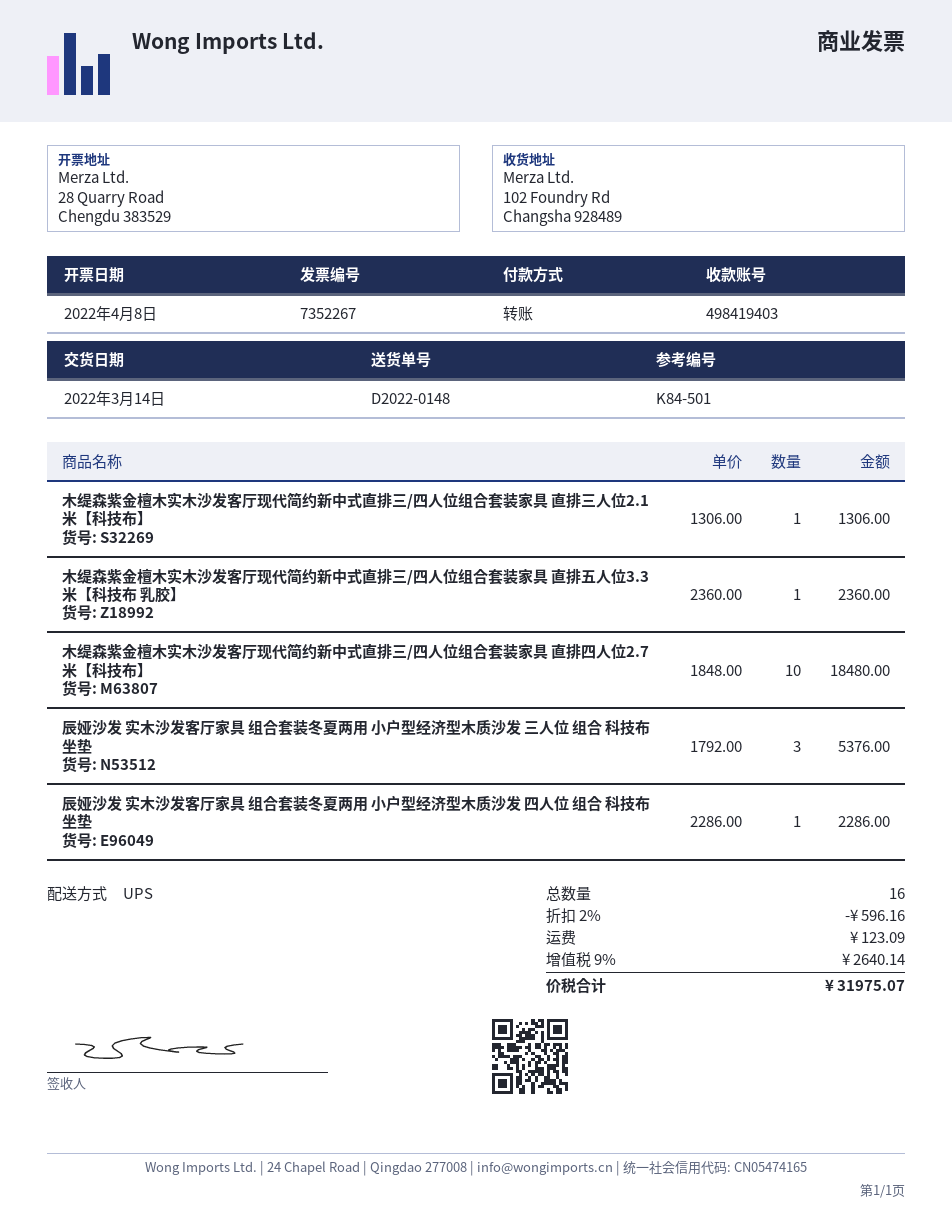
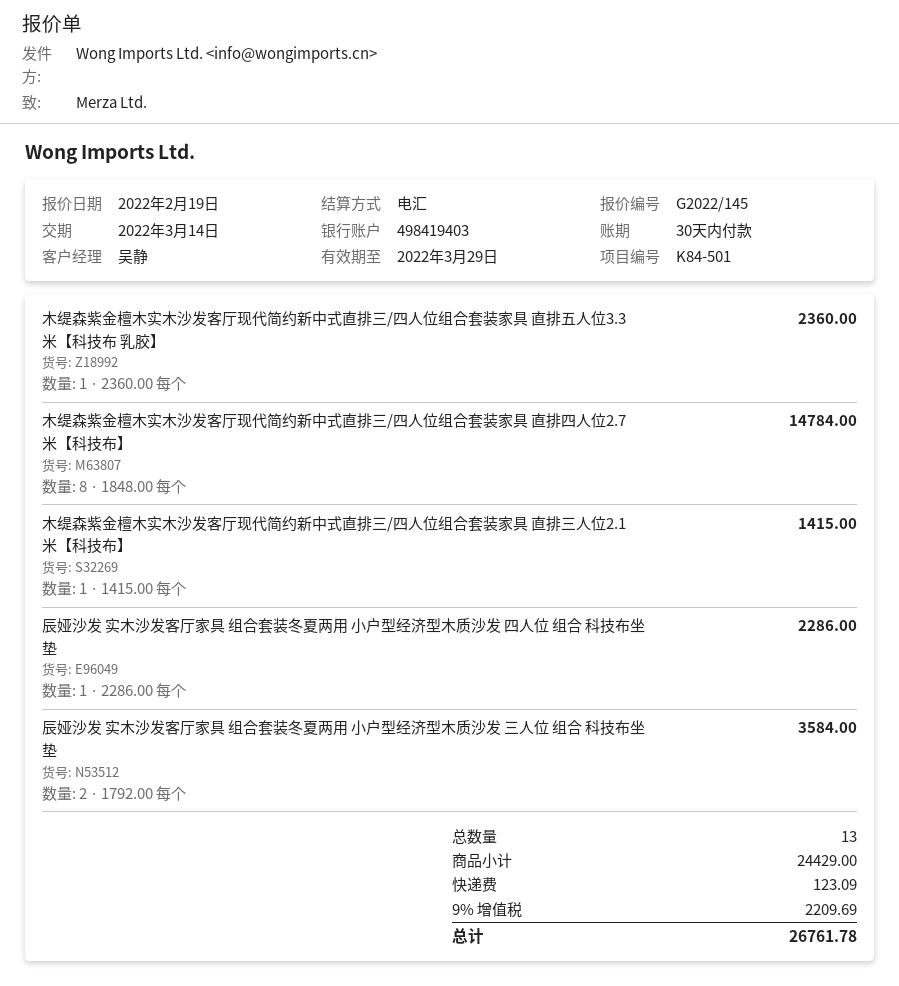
木缇森紫金檀木实木沙发客厅现代简约新中式直排三/四人位组合套装家具 直排三人位2.1米【科技布】: 1 x 1306.00 = 1306.00 -> 1 x 1415.00 = 1415.00
木缇森紫金檀木实木沙发客厅现代简约新中式直排三/四人位组合套装家具 直排四人位2.7米【科技布】: 10 x 1848.00 = 18480.00 -> 8 x 1848.00 = 14784.00
辰娅沙发 实木沙发客厅家具 组合套装冬夏两用 小户型经济型木质沙发 三人位 组合 科技布坐垫: 3 x 1792.00 = 5376.00 -> 2 x 1792.00 = 3584.00
total quantity: 16 -> 13
discount: 2% = 596.16 -> none
tax: 9% = 2640.14 -> 9% = 2209.69
total: 31975.07 -> 26761.78

